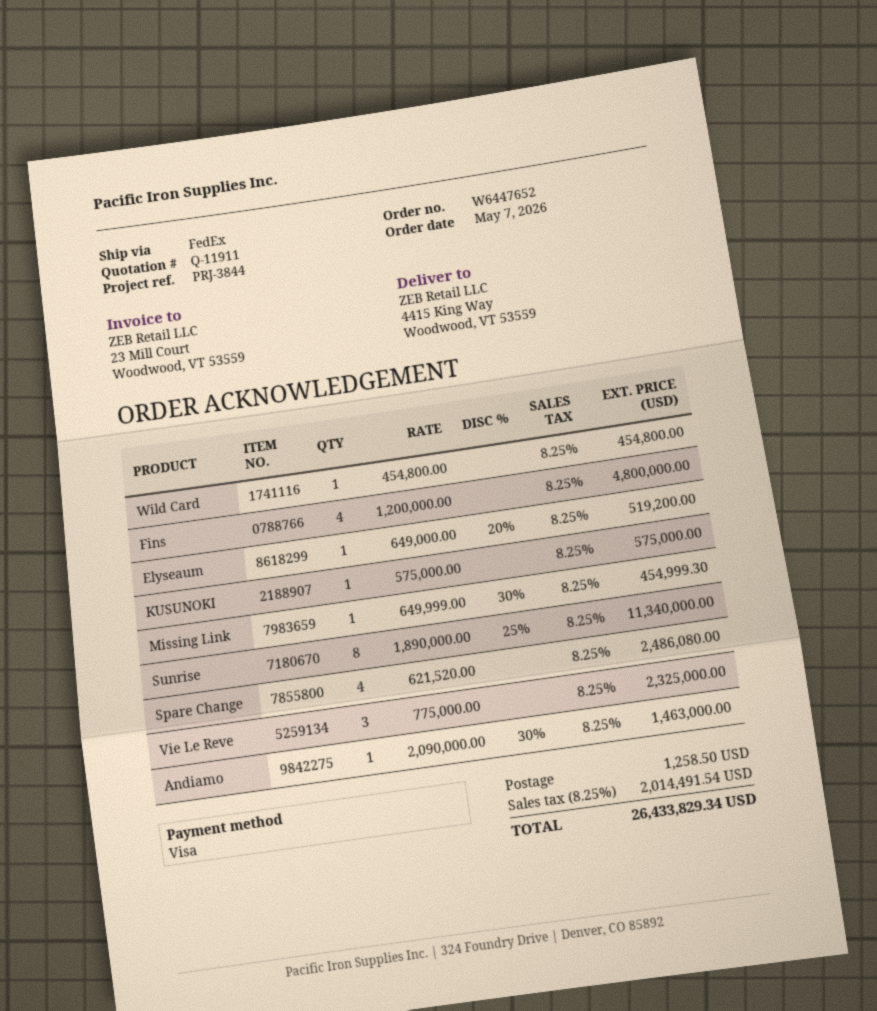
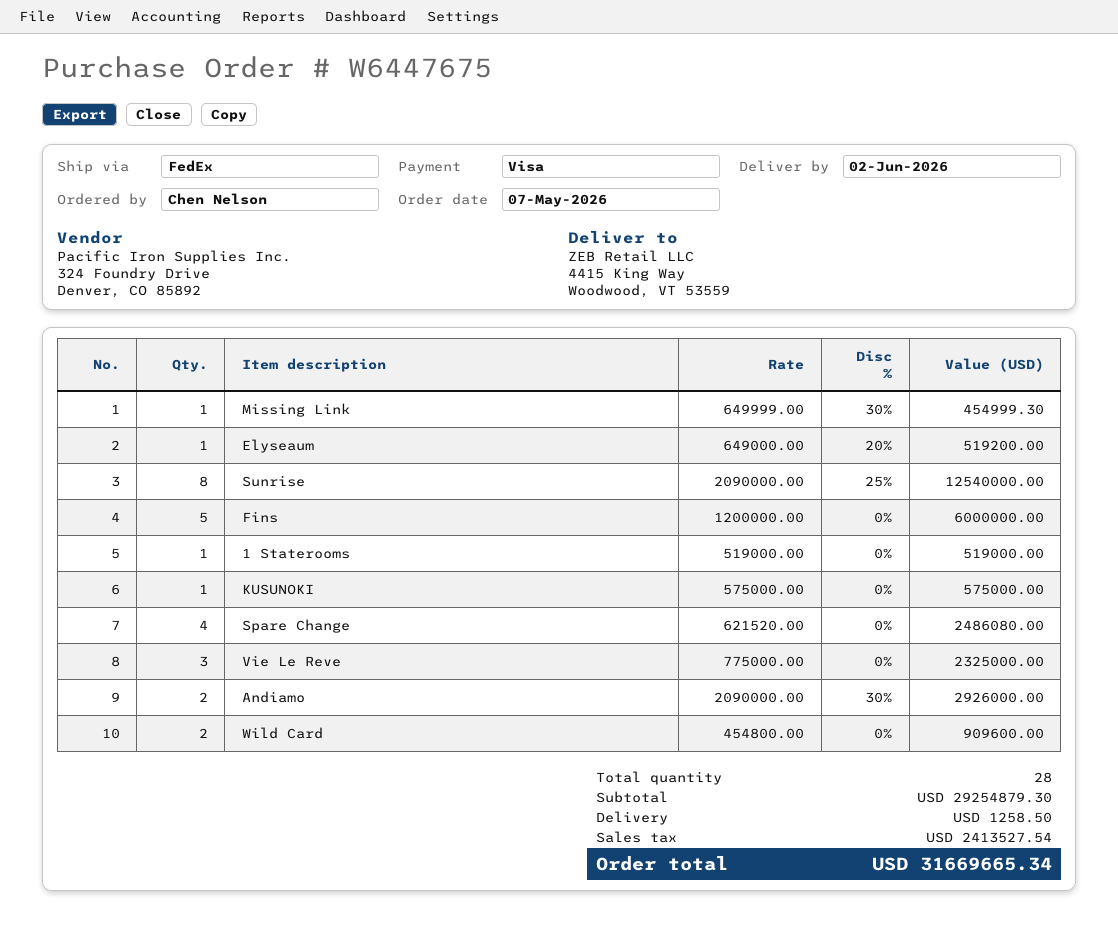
order number: W6447652 -> W6447675
Wild Card: 1 x 454800.00 = 454800.00 -> 2 x 454800.00 = 909600.00
Fins: 4 x 1200000.00 = 4800000.00 -> 5 x 1200000.00 = 6000000.00
Sunrise: 8 x 1890000.00 - 25% = 11340000.00 -> 8 x 2090000.00 - 25% = 12540000.00
Andiamo: 1 x 2090000.00 - 30% = 1463000.00 -> 2 x 2090000.00 - 30% = 2926000.00
1 Staterooms: none -> 1 x 519000.00 = 519000.00
tax: 2014491.54 -> 2413527.54
total: 26433829.34 -> 31669665.34

